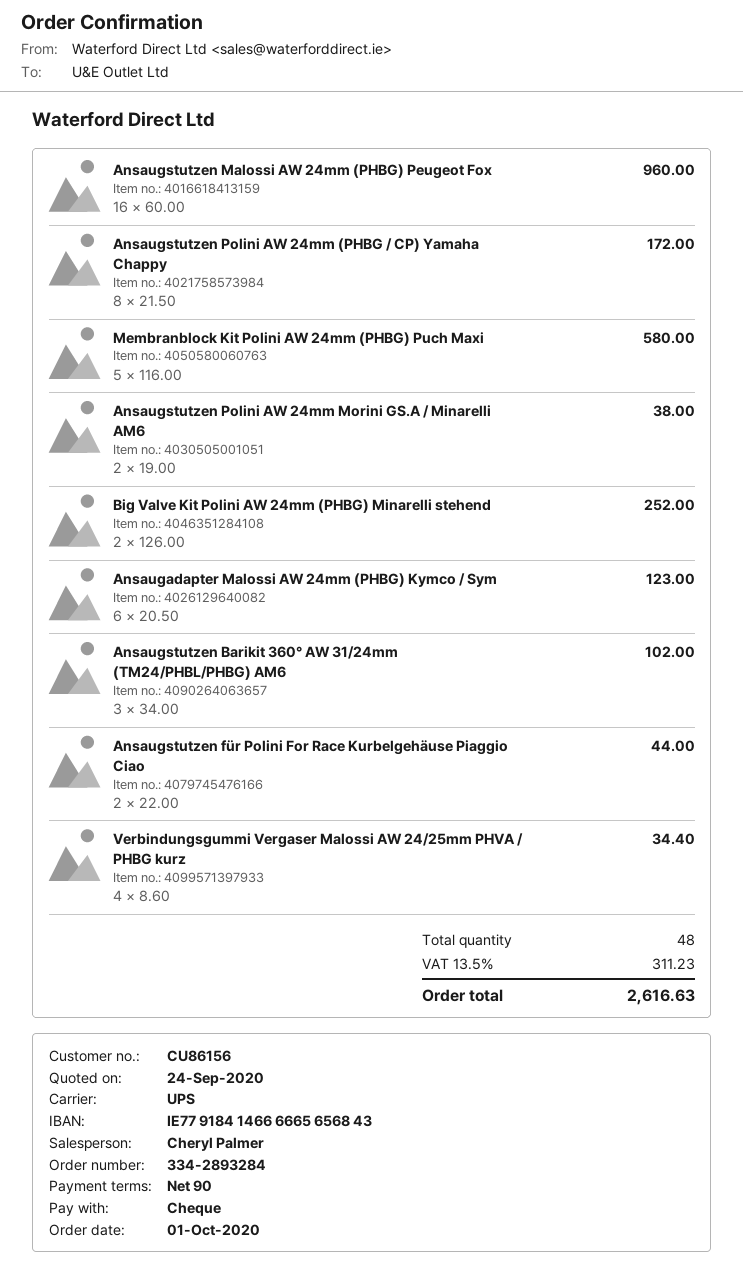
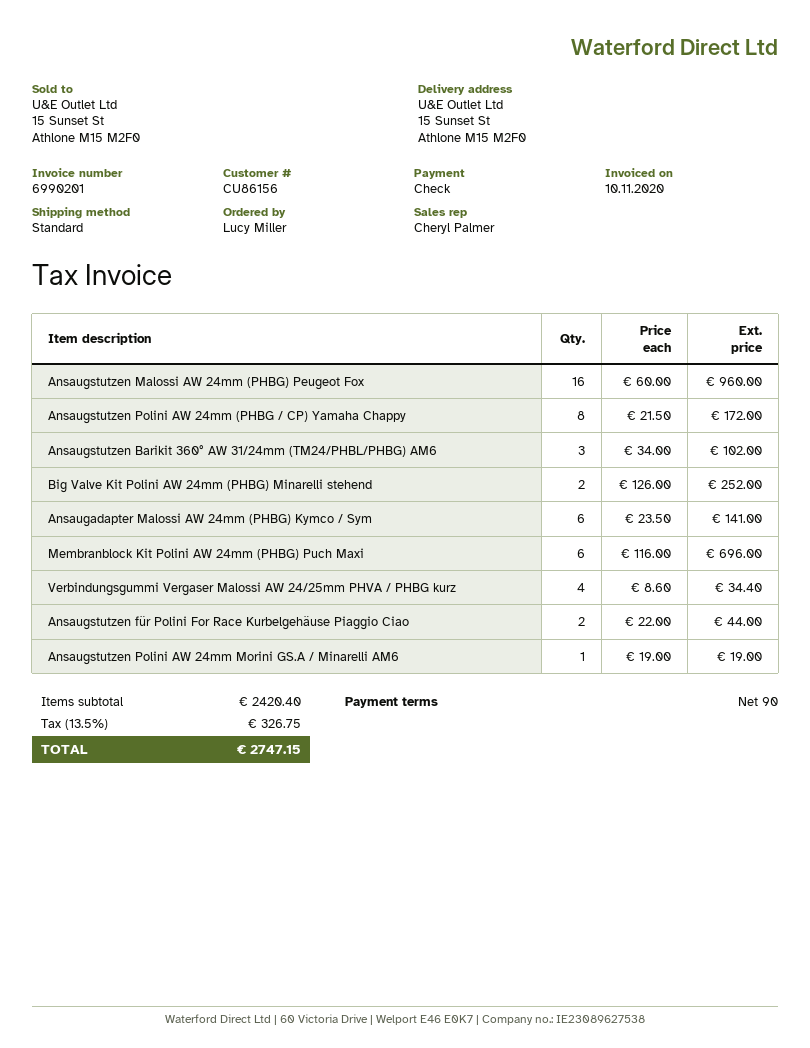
shipping method: UPS -> standard
Membranblock Kit Polini AW 24mm (PHBG) Puch Maxi: 5 x 116.00 = 580.00 -> 6 x 116.00 = 696.00
Ansaugstutzen Polini AW 24mm Morini GS.A / Minarelli AM6: 2 x 19.00 = 38.00 -> 1 x 19.00 = 19.00
Ansaugadapter Malossi AW 24mm (PHBG) Kymco / Sym: 6 x 20.50 = 123.00 -> 6 x 23.50 = 141.00
tax: 13.5% = 311.23 -> 13.5% = 326.75
total: 2616.63 -> 2747.15

